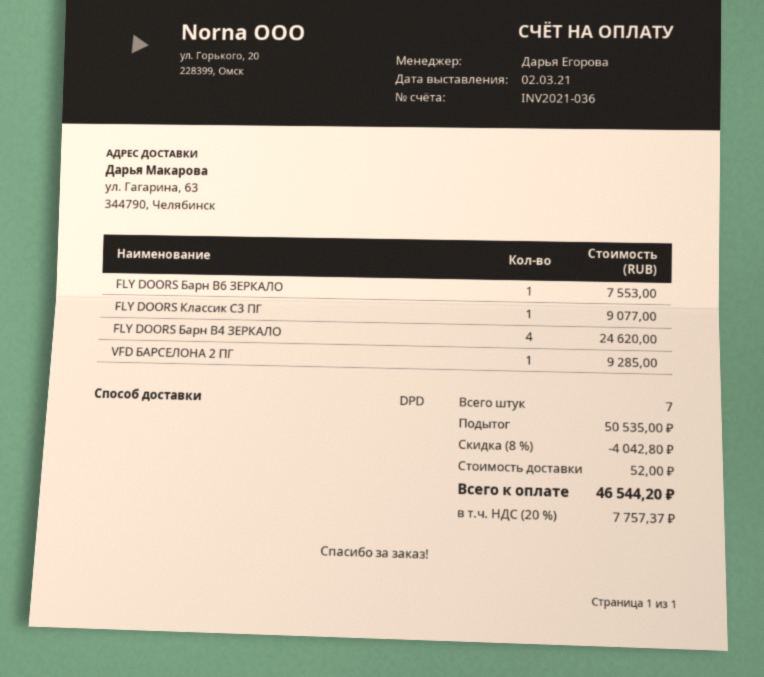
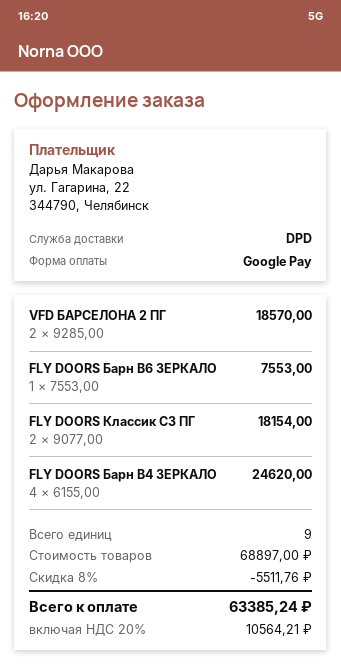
FLY DOORS Классик C3 ПГ: 1 for 9077.00 -> 2 for 18154.00
VFD БАРСЕЛОНА 2 ПГ: 1 for 9285.00 -> 2 for 18570.00
total quantity: 7 -> 9
subtotal: 50535.00 -> 68897.00
discount: 8% = 4042.80 -> 8% = 5511.76
shipping: 52.00 -> none
tax: 20% = 7757.37 -> 20% = 10564.21
total: 46544.20 -> 63385.24

